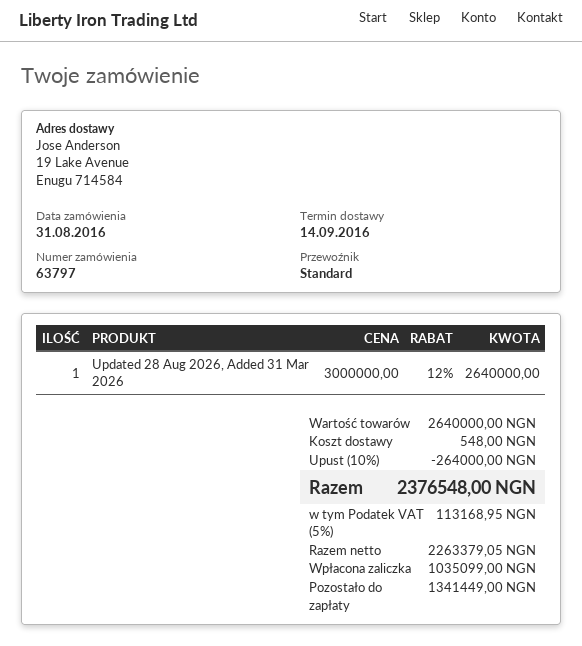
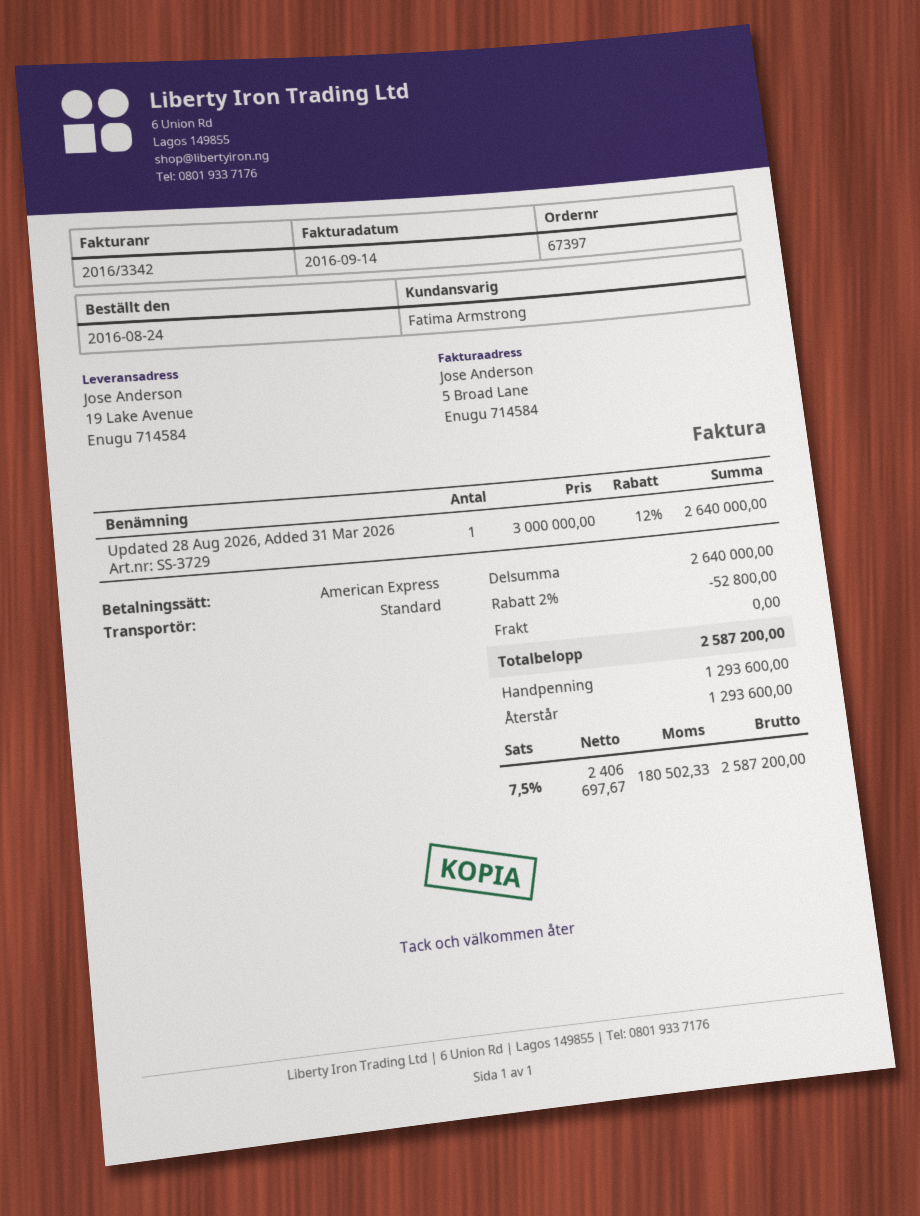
order number: 63797 -> 67397
order date: 2016-08-31 -> 2016-08-24
discount: 10% = 264000.00 -> 2% = 52800.00
shipping: 548.00 -> 0.00
net: 2263379.05 -> 2406697.67
tax: 5% = 113168.95 -> 7.5% = 180502.33
total: 2376548.00 -> 2587200.00
deposit: 1035099.00 -> 1293600.00
balance: 1341449.00 -> 1293600.00

